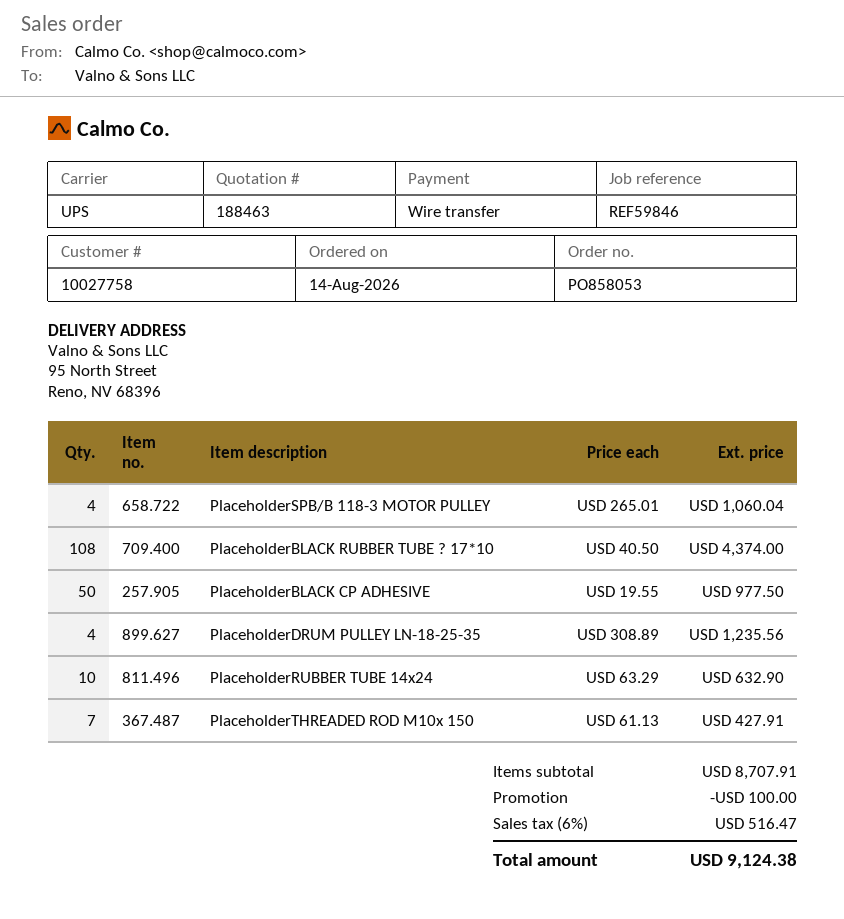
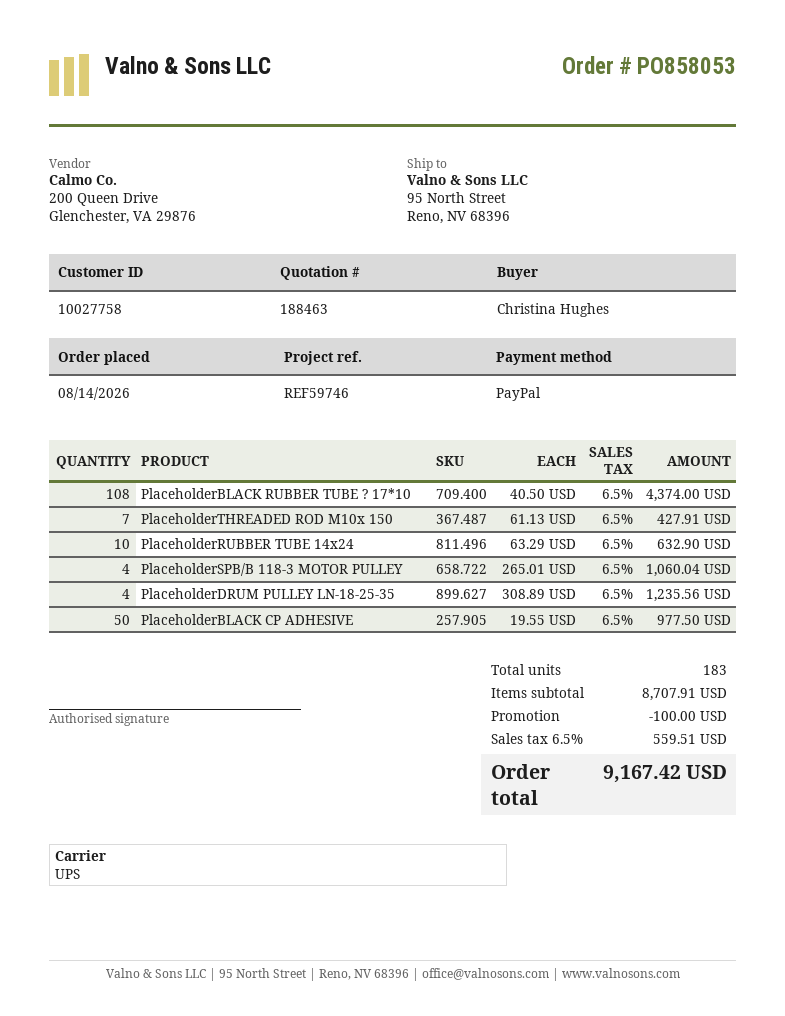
reference: REF59846 -> REF59746
payment method: bank transfer -> PayPal
tax: 6% = 516.47 -> 6.5% = 559.51
total: 9124.38 -> 9167.42

